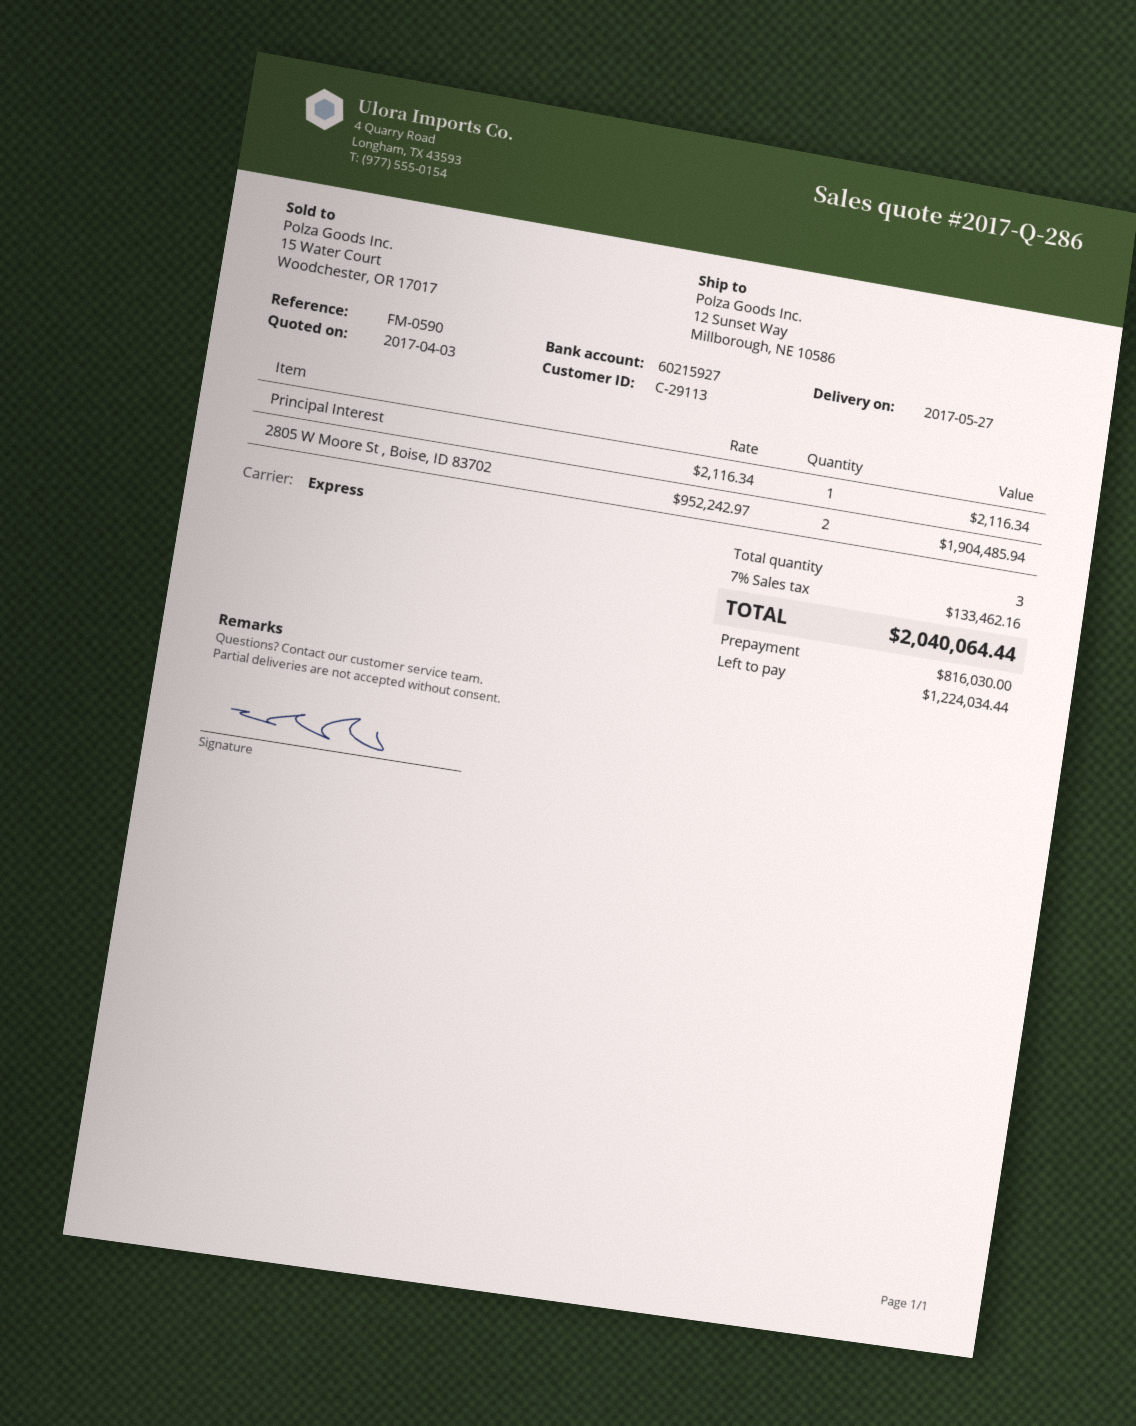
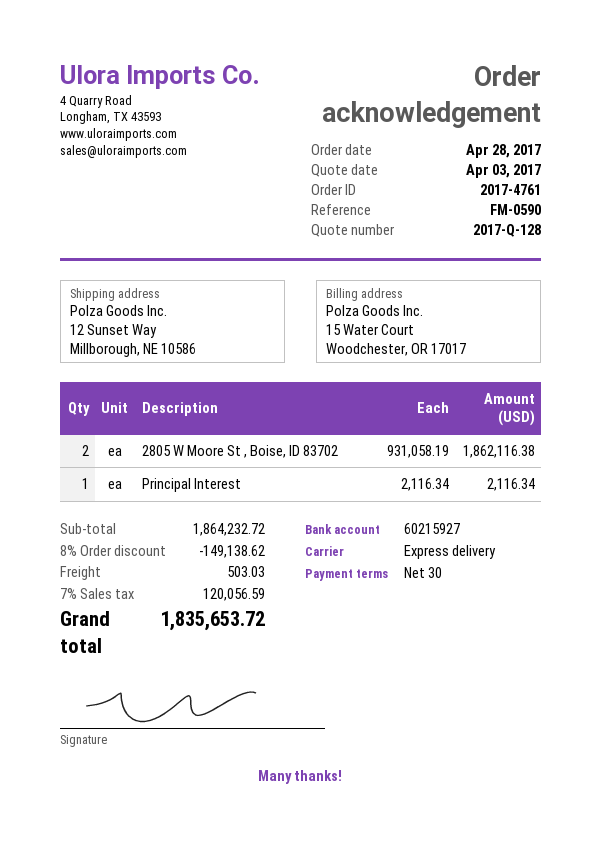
quote number: 2017-Q-286 -> 2017-Q-128
2805 W Moore St , Boise, ID 83702: 2 x 952242.97 = 1904485.94 -> 2 x 931058.19 = 1862116.38
discount: none -> 8% = 149138.62
shipping: none -> 503.03
tax: 7% = 133462.16 -> 7% = 120056.59
total: 2040064.44 -> 1835653.72

